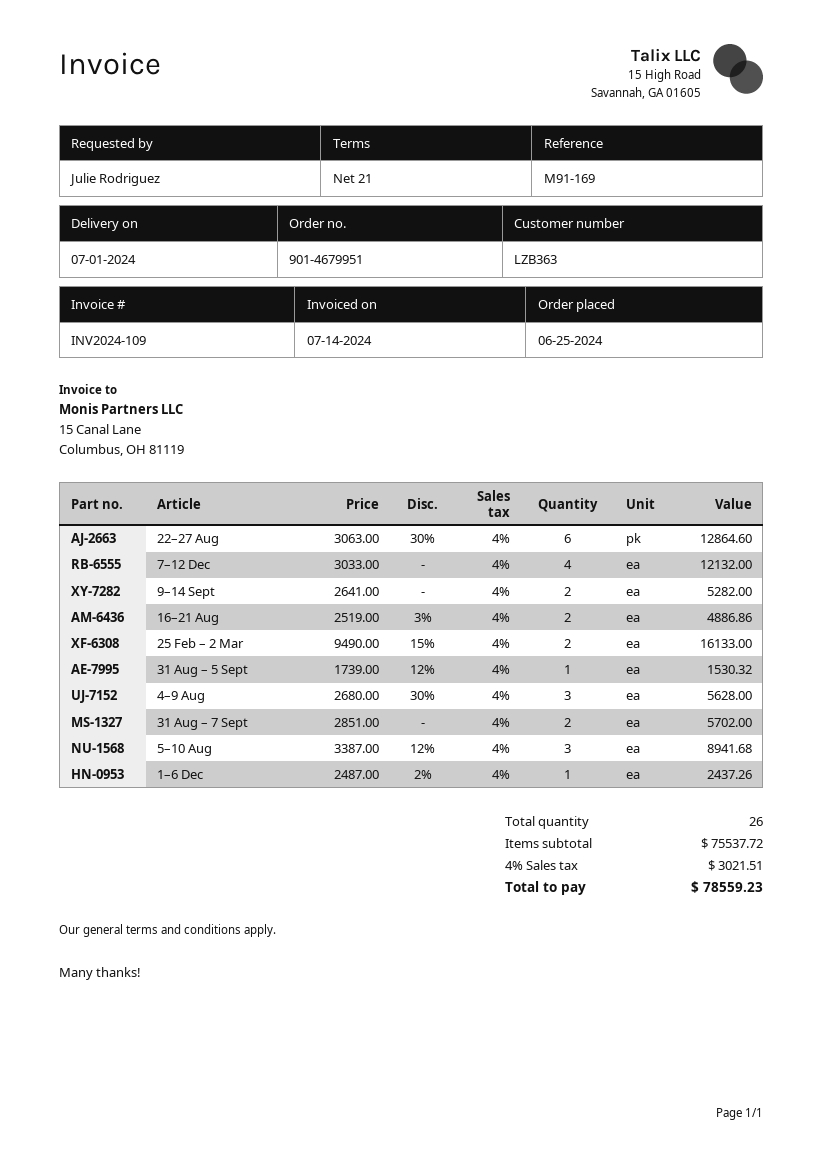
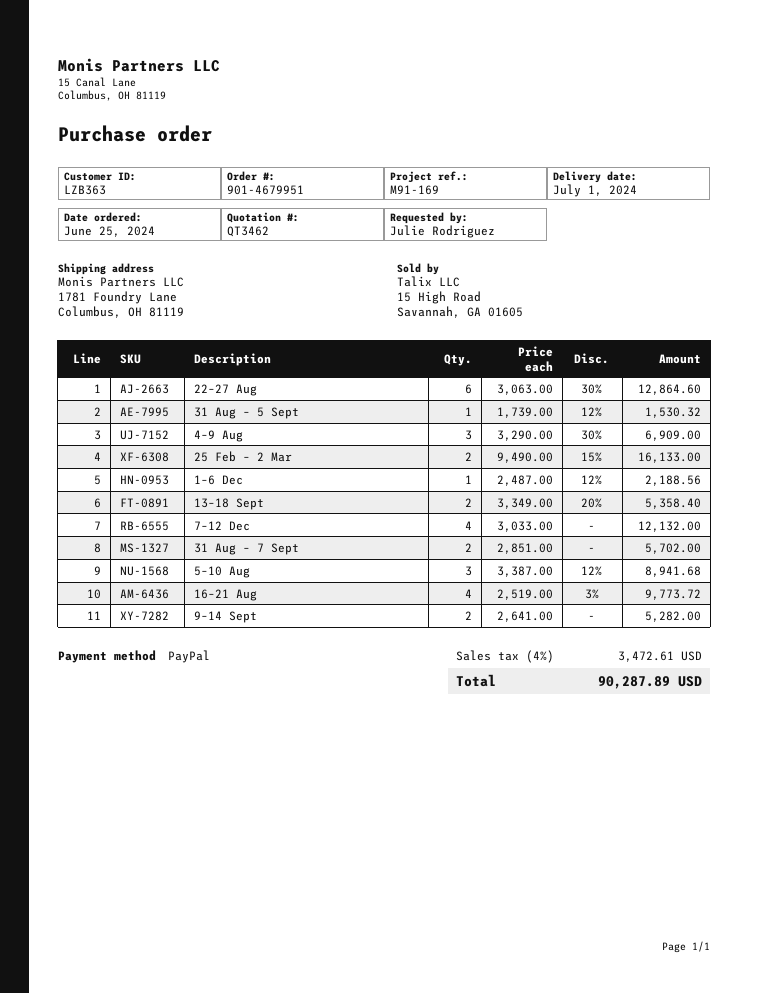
16–21 Aug: 2 x 2519.00 - 3% = 4886.86 -> 4 x 2519.00 - 3% = 9773.72
4–9 Aug: 3 x 2680.00 - 30% = 5628.00 -> 3 x 3290.00 - 30% = 6909.00
1–6 Dec: 1 x 2487.00 - 2% = 2437.26 -> 1 x 2487.00 - 12% = 2188.56
13–18 Sept: none -> 2 x 3349.00 - 20% = 5358.40
tax: 4% = 3021.51 -> 4% = 3472.61
total: 78559.23 -> 90287.89

